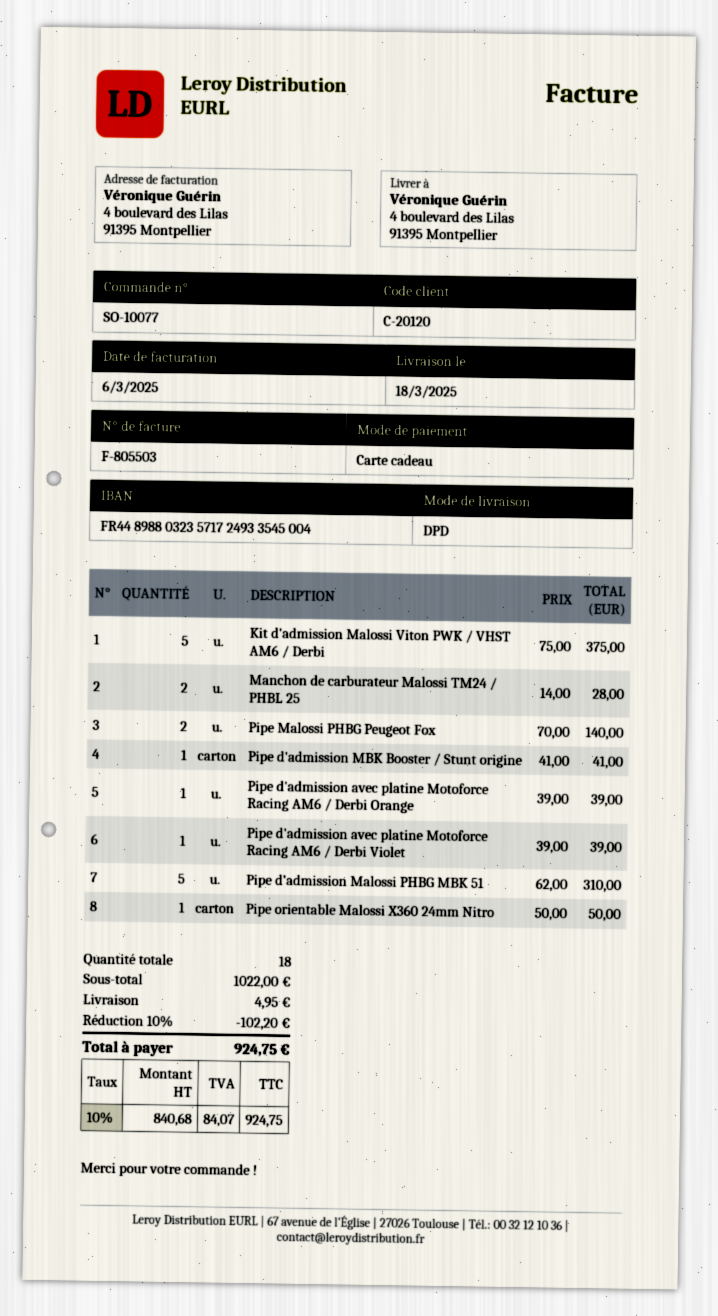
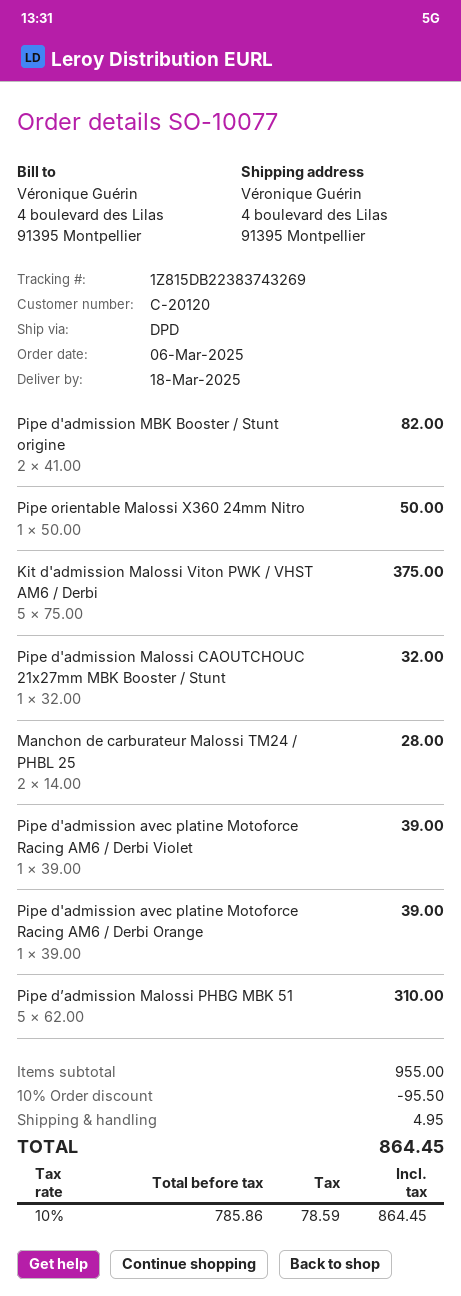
Pipe Malossi PHBG Peugeot Fox: 2 x 70.00 = 140.00 -> none
Pipe d'admission MBK Booster / Stunt origine: 1 x 41.00 = 41.00 -> 2 x 41.00 = 82.00
Pipe d'admission Malossi CAOUTCHOUC 21x27mm MBK Booster / Stunt: none -> 1 x 32.00 = 32.00
subtotal: 1022.00 -> 955.00
discount: 10% = 102.20 -> 10% = 95.50
net: 840.68 -> 785.86
tax: 10% = 84.07 -> 10% = 78.59
total: 924.75 -> 864.45

